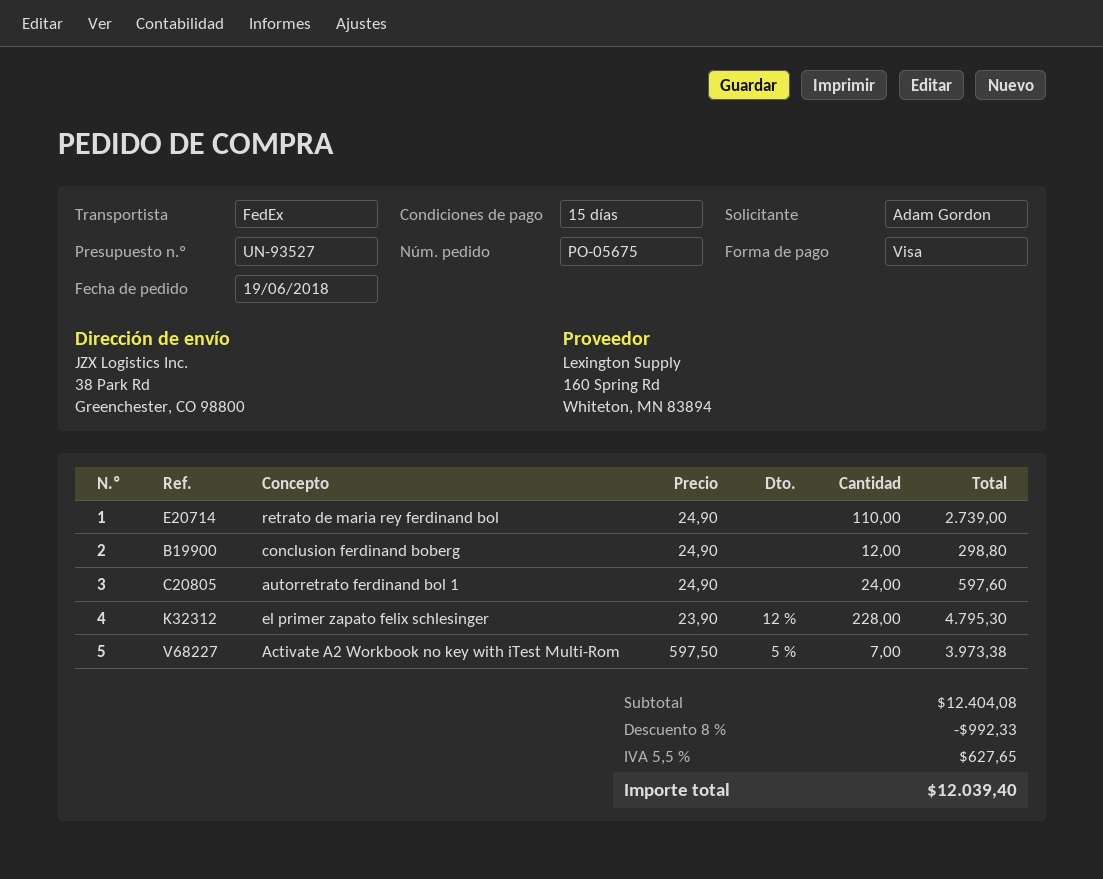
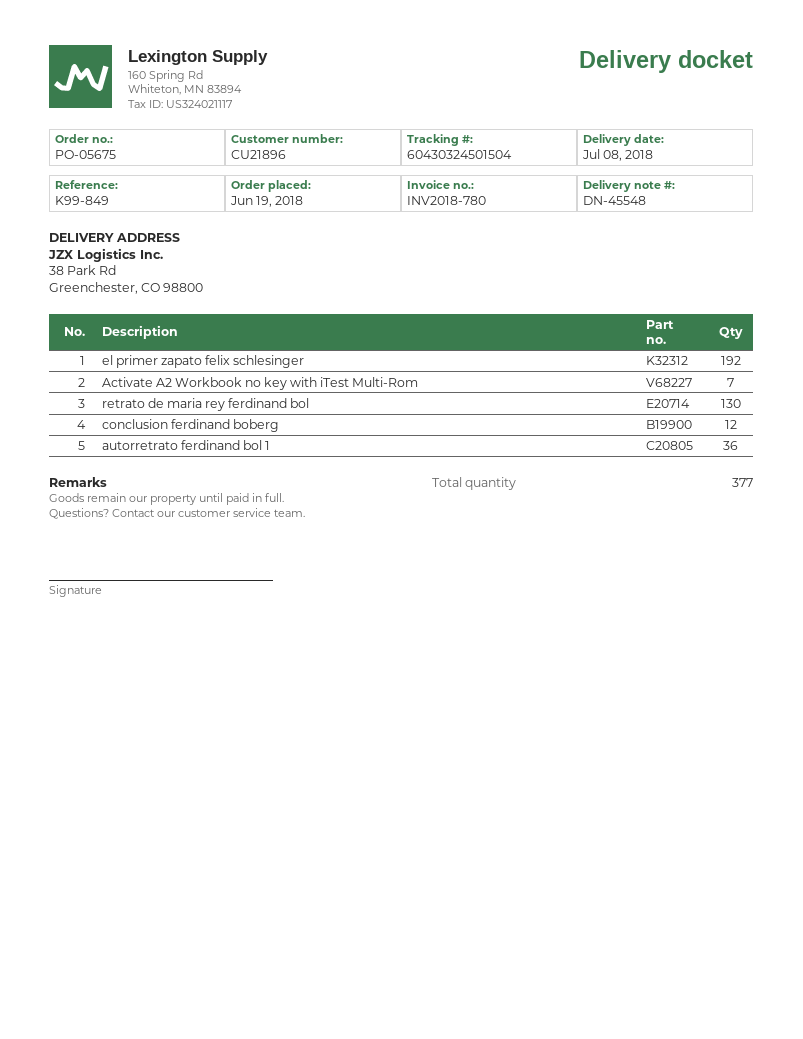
retrato de maria rey ferdinand bol: 110 -> 130
autorretrato ferdinand bol 1: 24 -> 36
el primer zapato felix schlesinger: 228 -> 192

